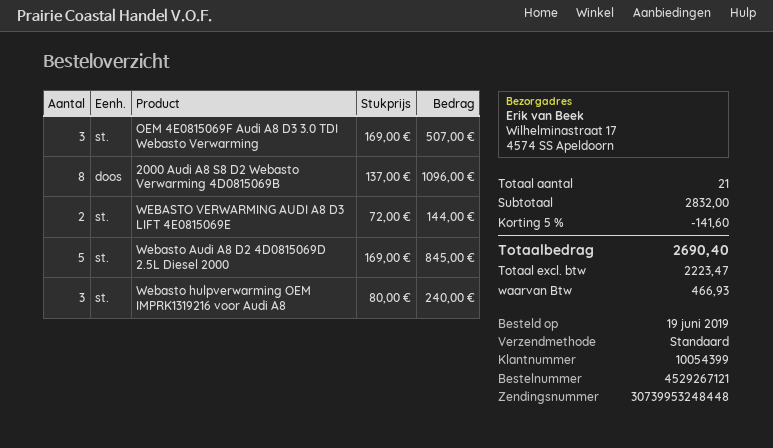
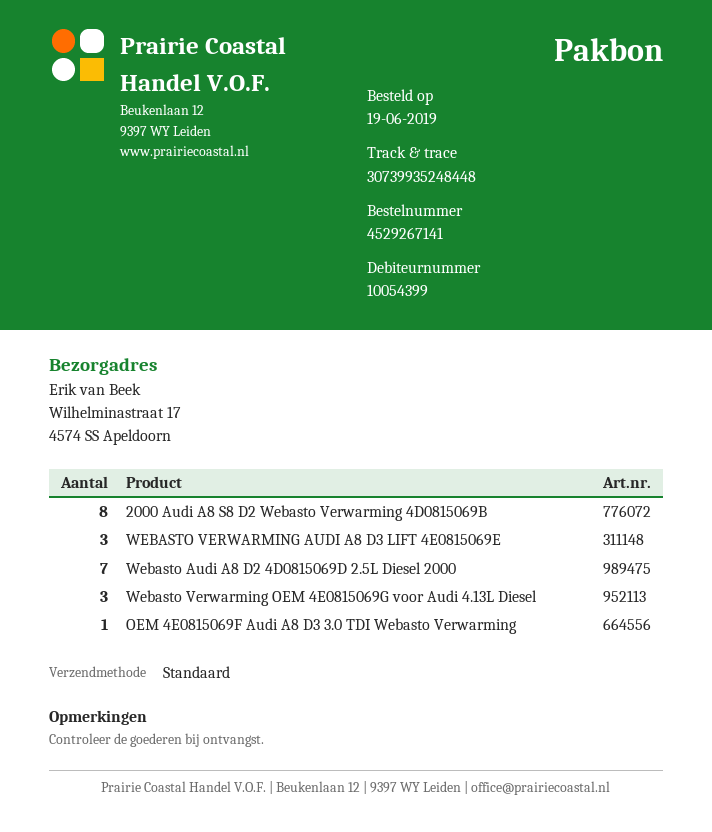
order number: 4529267121 -> 4529267141
tracking number: 30739953248448 -> 30739935248448
OEM 4E0815069F Audi A8 D3 3.0 TDI Webasto Verwarming: 3 -> 1
WEBASTO VERWARMING AUDI A8 D3 LIFT 4E0815069E: 2 -> 3
Webasto Audi A8 D2 4D0815069D 2.5L Diesel 2000: 5 -> 7
Webasto hulpverwarming OEM IMPRK1319216 voor Audi A8: 3 -> none
Webasto Verwarming OEM 4E0815069G voor Audi 4.13L Diesel: none -> 3

